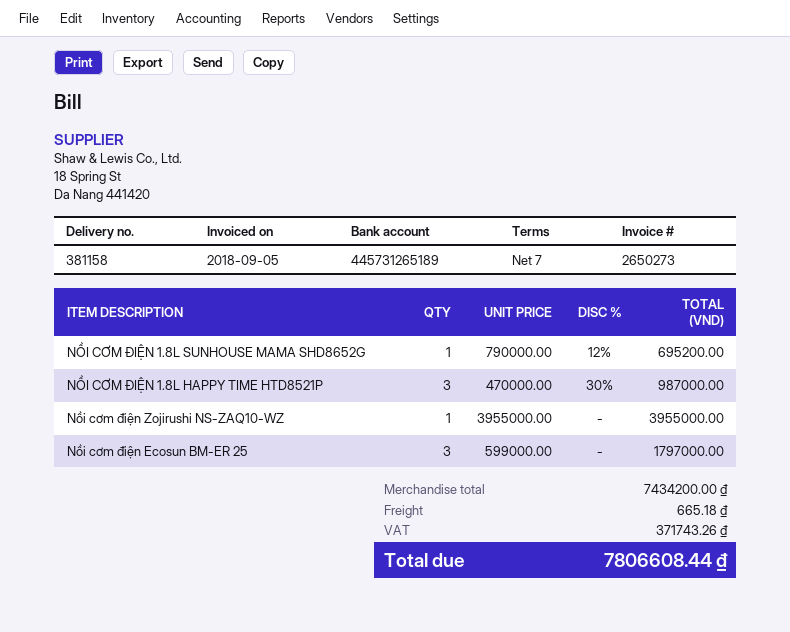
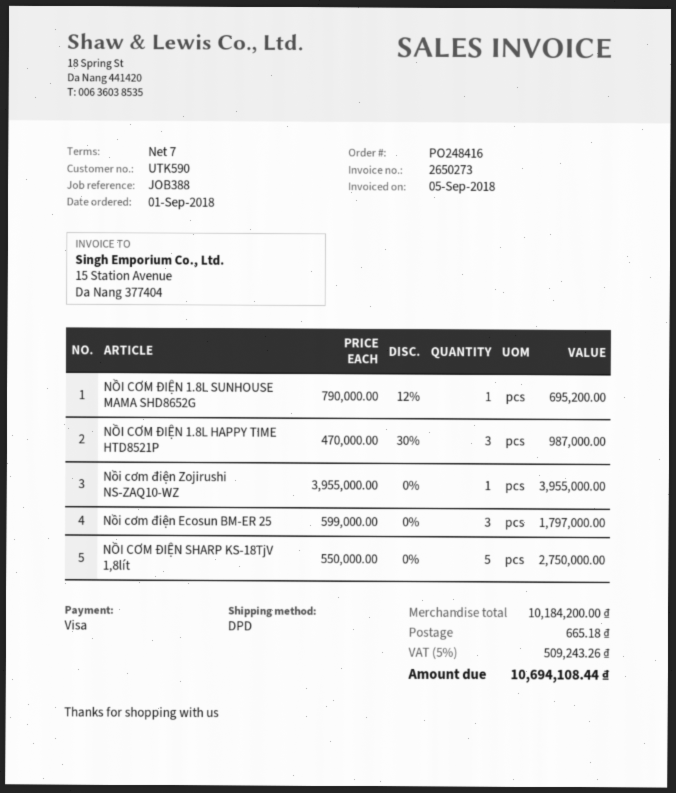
NỒI CƠM ĐIỆN SHARP KS-18TjV 1,8lít: none -> 5 x 550000.00 = 2750000.00
subtotal: 7434200.00 -> 10184200.00
tax: 371743.26 -> 509243.26
total: 7806608.44 -> 10694108.44

